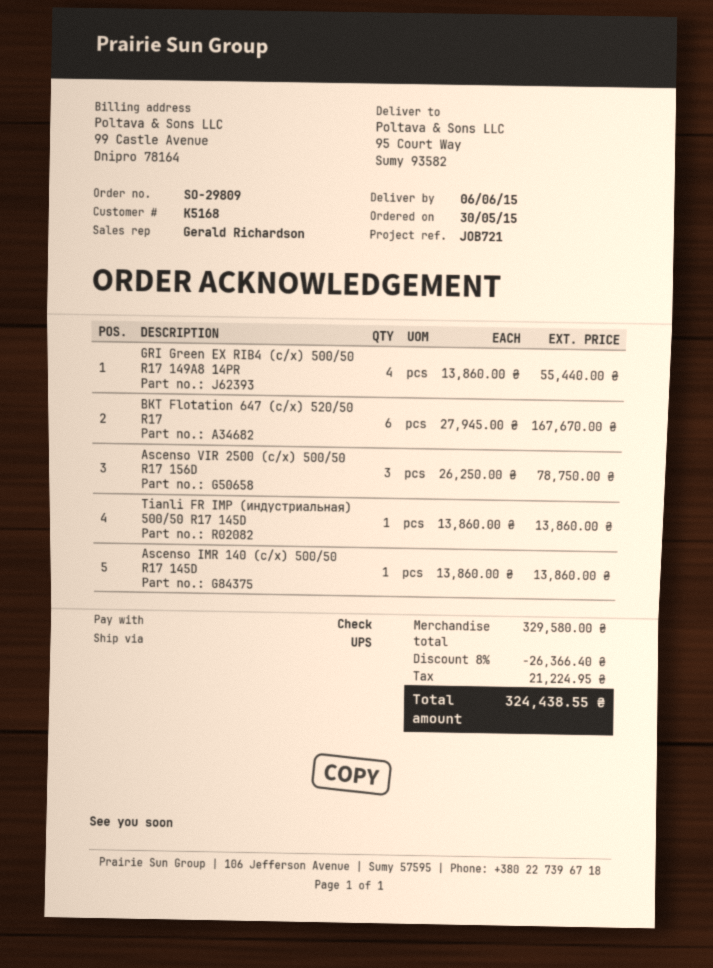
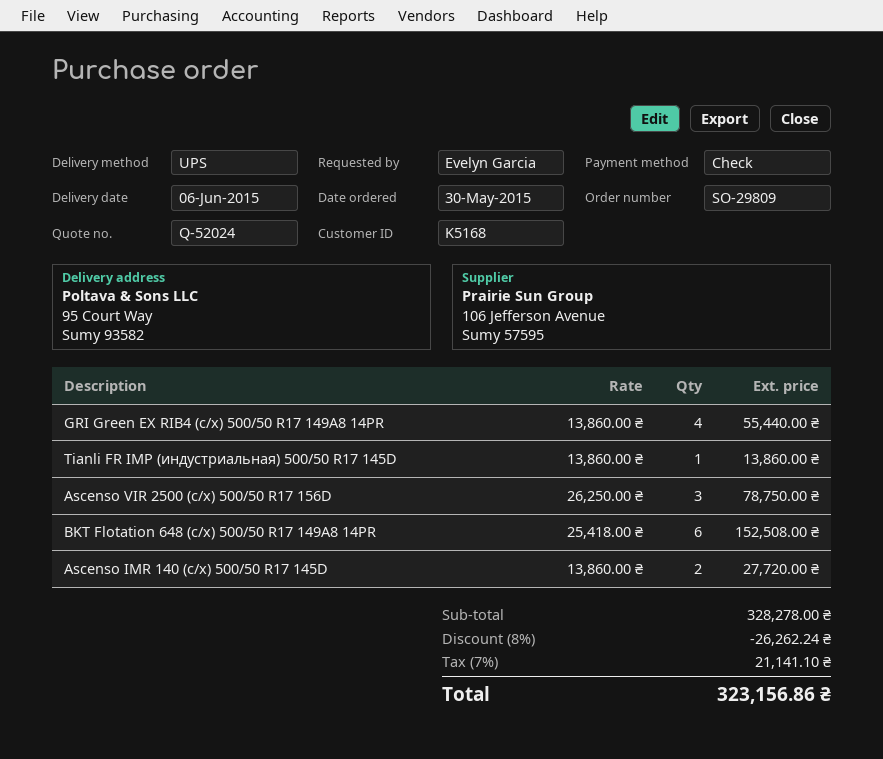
BKT Flotation 647 (с/х) 520/50 R17: 6 x 27945.00 = 167670.00 -> none
Ascenso IMR 140 (с/х) 500/50 R17 145D: 1 x 13860.00 = 13860.00 -> 2 x 13860.00 = 27720.00
BKT Flotation 648 (с/х) 500/50 R17 149A8 14PR: none -> 6 x 25418.00 = 152508.00
subtotal: 329580.00 -> 328278.00
discount: 8% = 26366.40 -> 8% = 26262.24
tax: 21224.95 -> 21141.10
total: 324438.55 -> 323156.86

